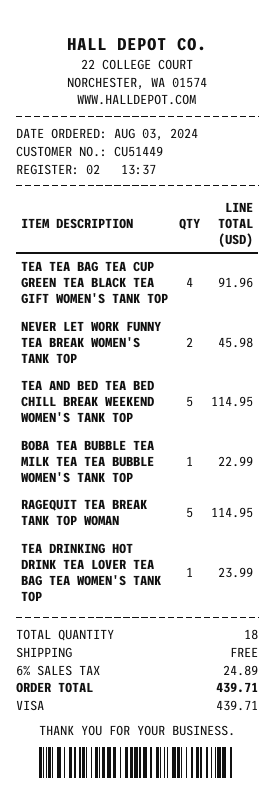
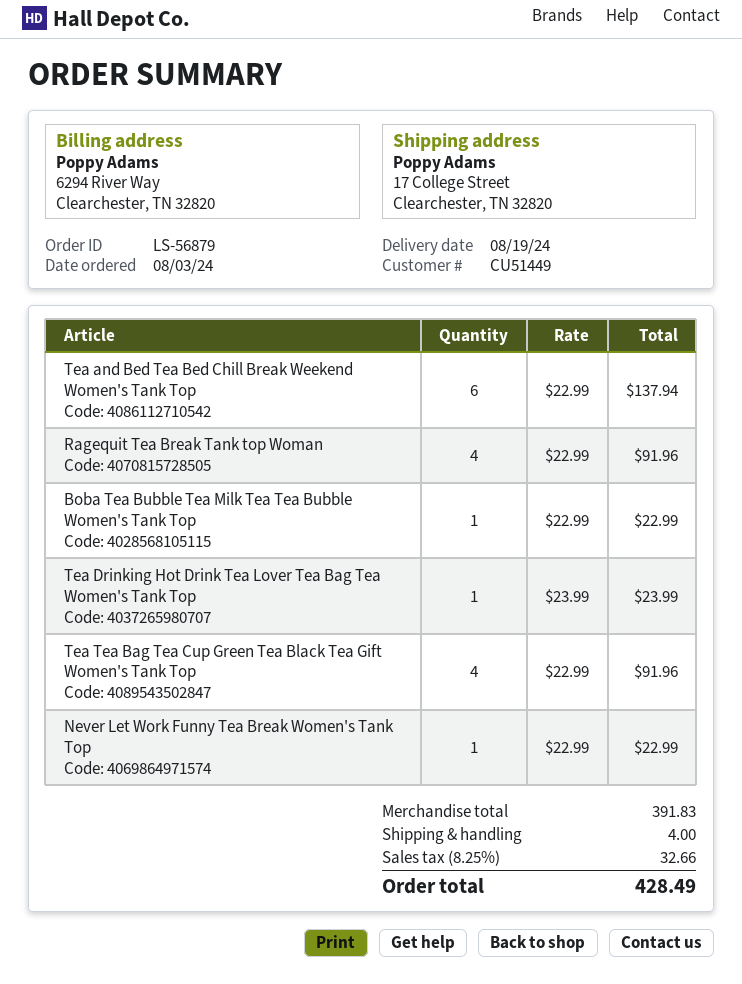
NEVER LET WORK FUNNY TEA BREAK WOMEN'S TANK TOP: 2 for 45.98 -> 1 for 22.99
TEA AND BED TEA BED CHILL BREAK WEEKEND WOMEN'S TANK TOP: 5 for 114.95 -> 6 for 137.94
RAGEQUIT TEA BREAK TANK TOP WOMAN: 5 for 114.95 -> 4 for 91.96
shipping: 0.00 -> 4.00
tax: 6% = 24.89 -> 8.25% = 32.66
total: 439.71 -> 428.49

